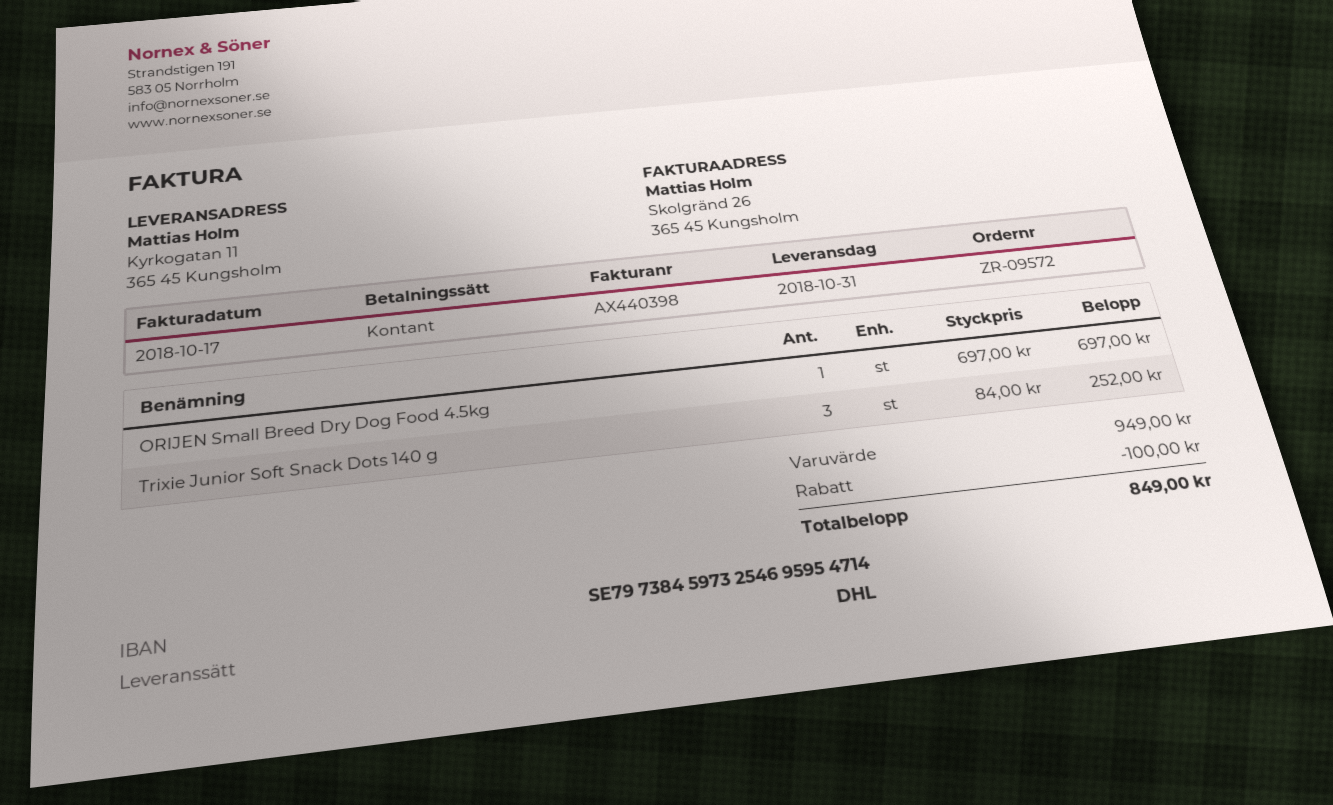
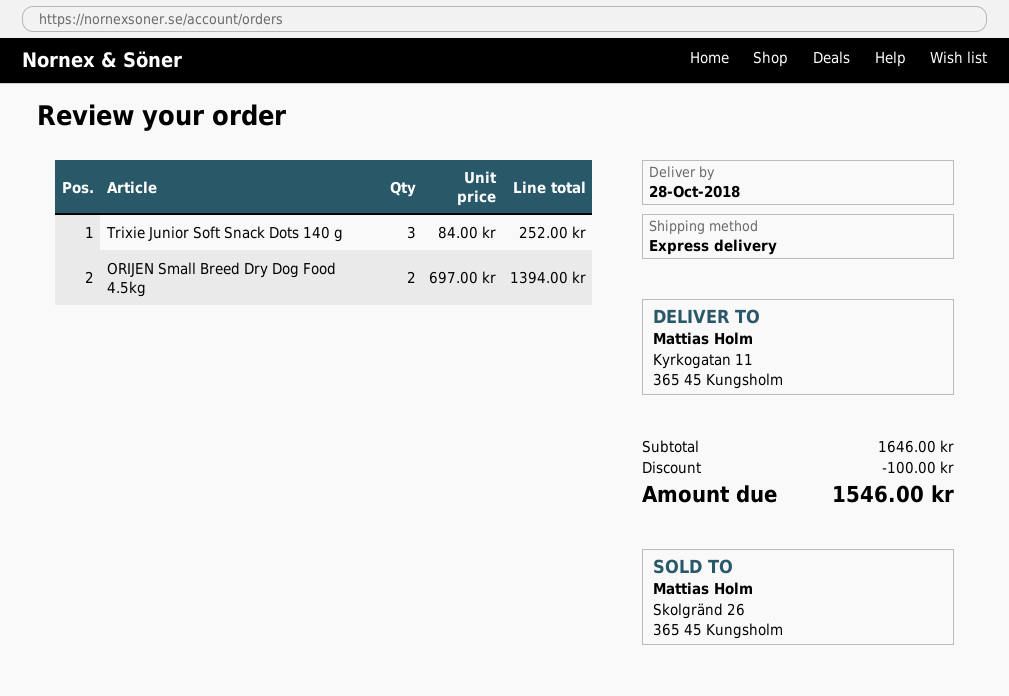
delivery date: 2018-10-31 -> 2018-10-28
shipping method: DHL -> express
ORIJEN Small Breed Dry Dog Food 4.5kg: 1 x 697.00 = 697.00 -> 2 x 697.00 = 1394.00
subtotal: 949.00 -> 1646.00
total: 849.00 -> 1546.00

